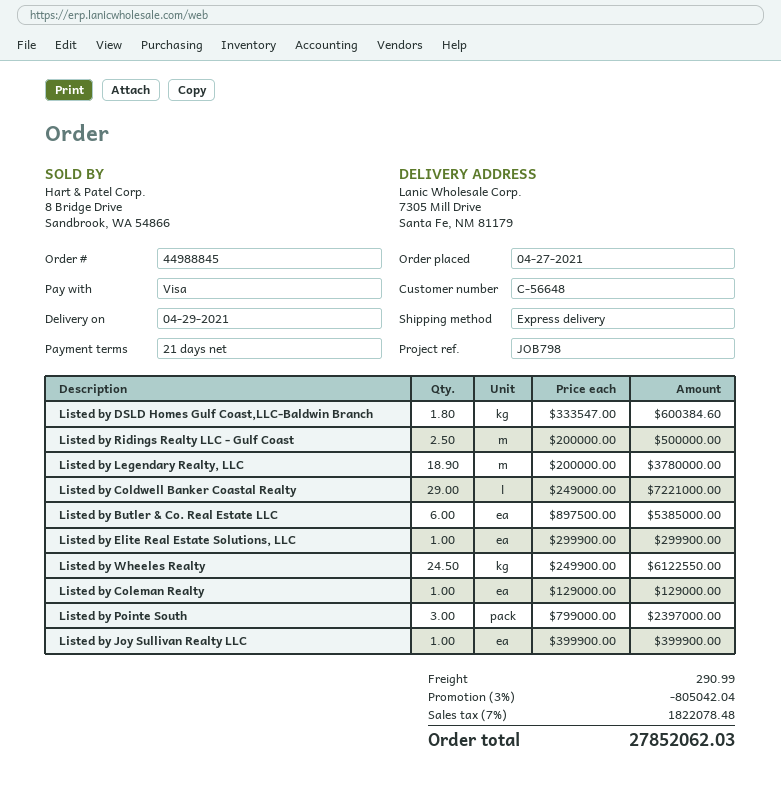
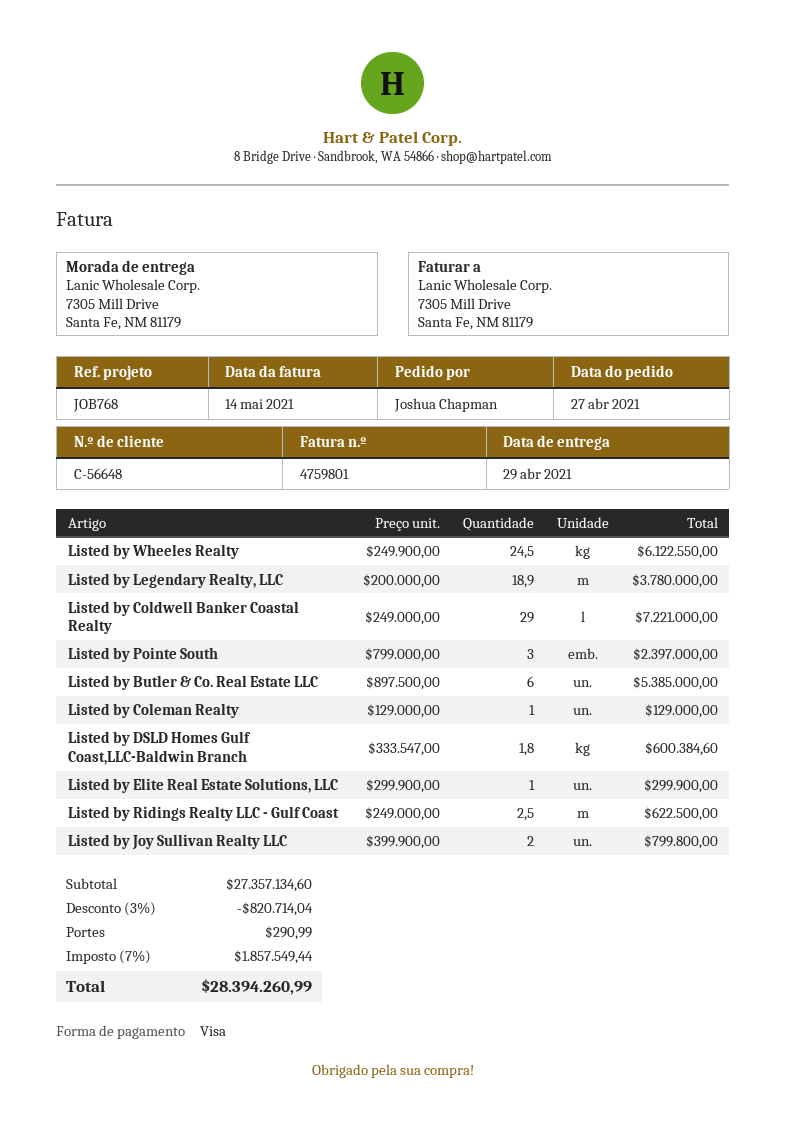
reference: JOB798 -> JOB768
Listed by Ridings Realty LLC - Gulf Coast: 2.5 x 200000.00 = 500000.00 -> 2.5 x 249000.00 = 622500.00
Listed by Joy Sullivan Realty LLC: 1 x 399900.00 = 399900.00 -> 2 x 399900.00 = 799800.00
discount: 3% = 805042.04 -> 3% = 820714.04
tax: 7% = 1822078.48 -> 7% = 1857549.44
total: 27852062.03 -> 28394260.99

